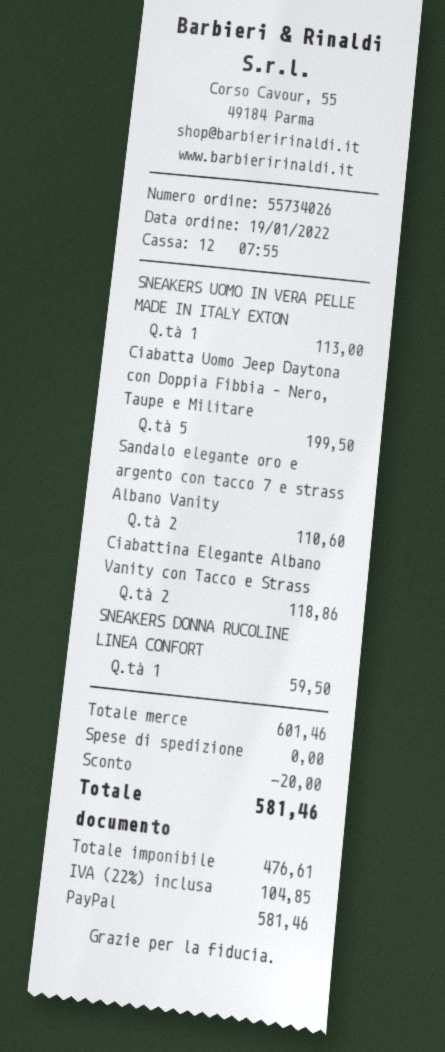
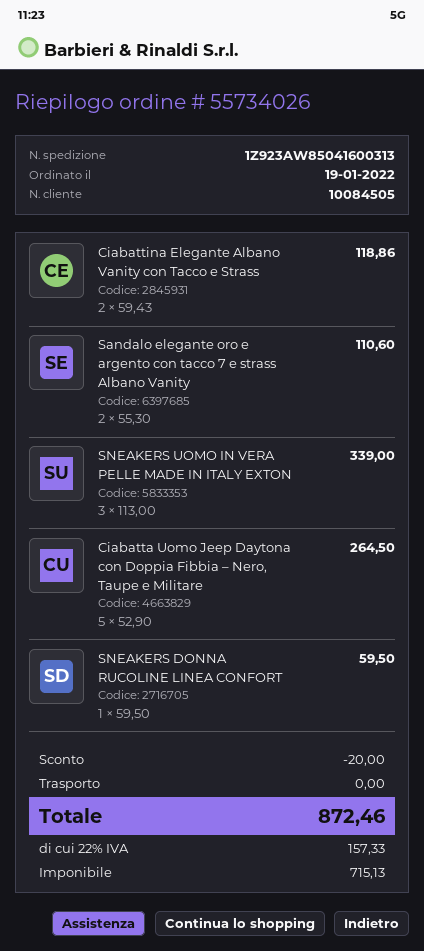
SNEAKERS UOMO IN VERA PELLE MADE IN ITALY EXTON: 1 for 113.00 -> 3 for 339.00
Ciabatta Uomo Jeep Daytona con Doppia Fibbia – Nero, Taupe e Militare: 5 for 199.50 -> 5 for 264.50
net: 476.61 -> 715.13
tax: 22% = 104.85 -> 22% = 157.33
total: 581.46 -> 872.46

